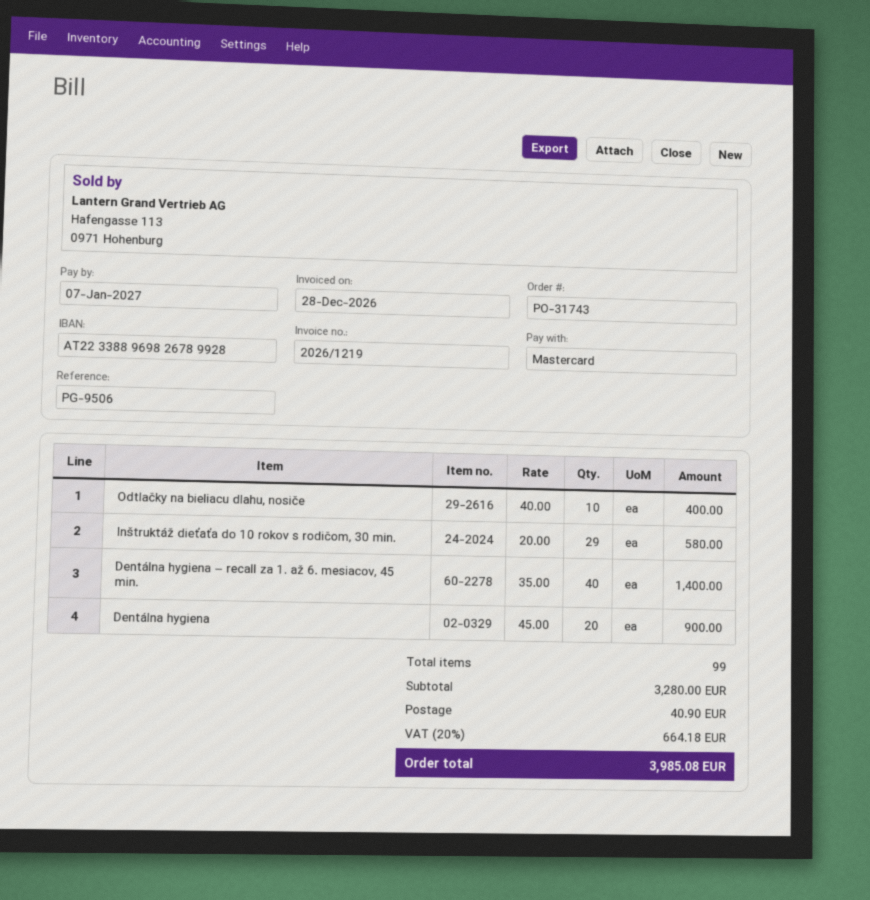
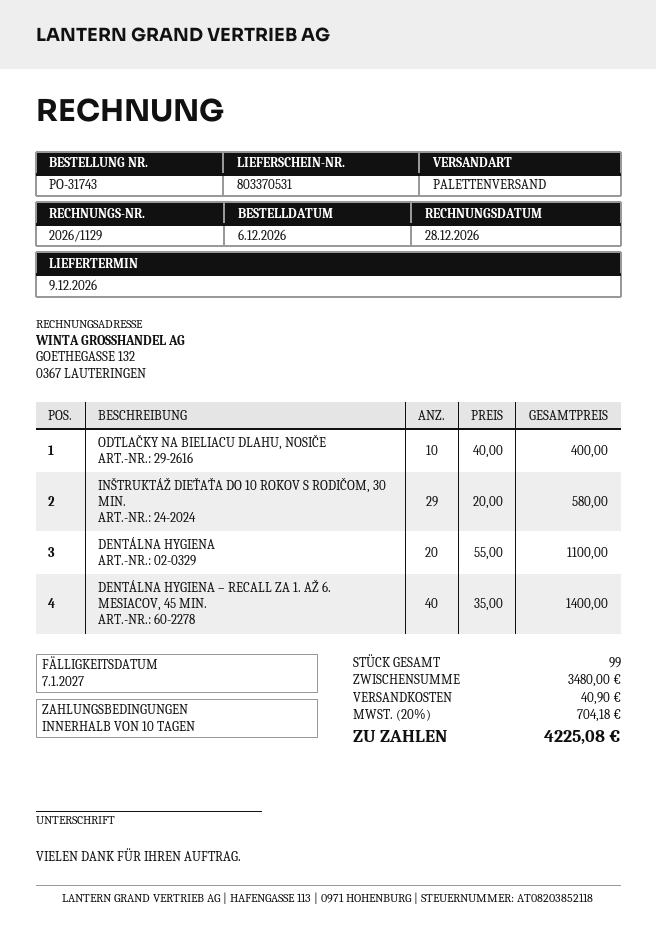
invoice number: 2026/1219 -> 2026/1129
Dentálna hygiena: 20 x 45.00 = 900.00 -> 20 x 55.00 = 1100.00
subtotal: 3280.00 -> 3480.00
tax: 20% = 664.18 -> 20% = 704.18
total: 3985.08 -> 4225.08

